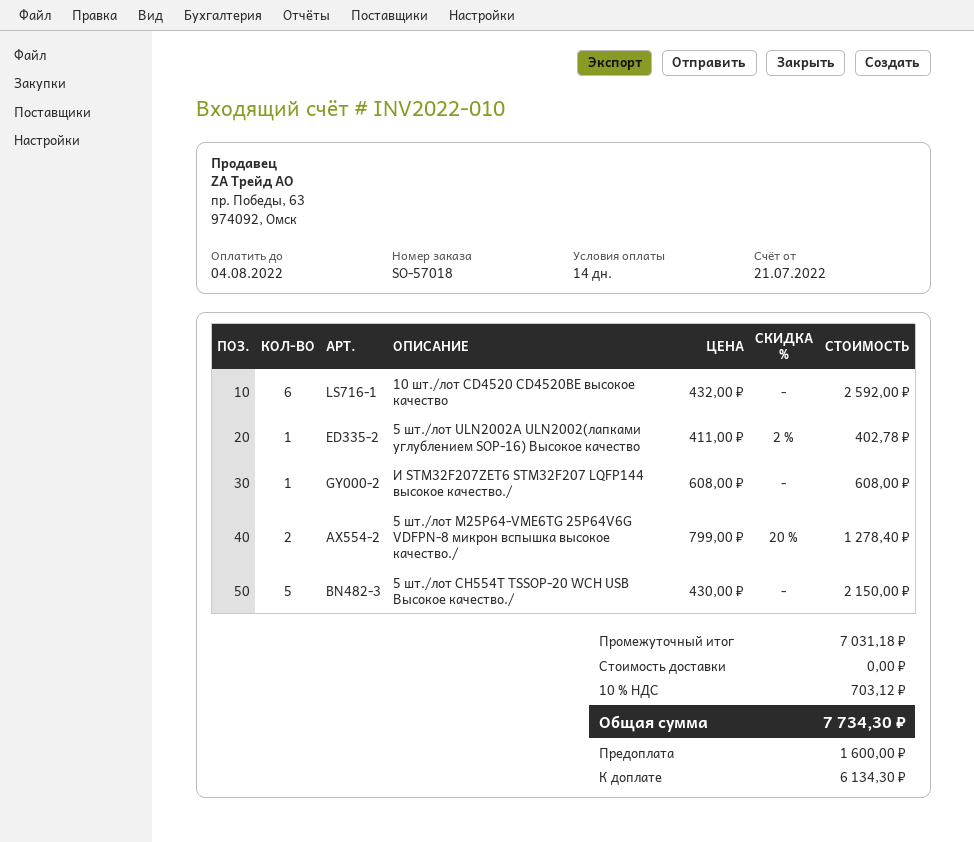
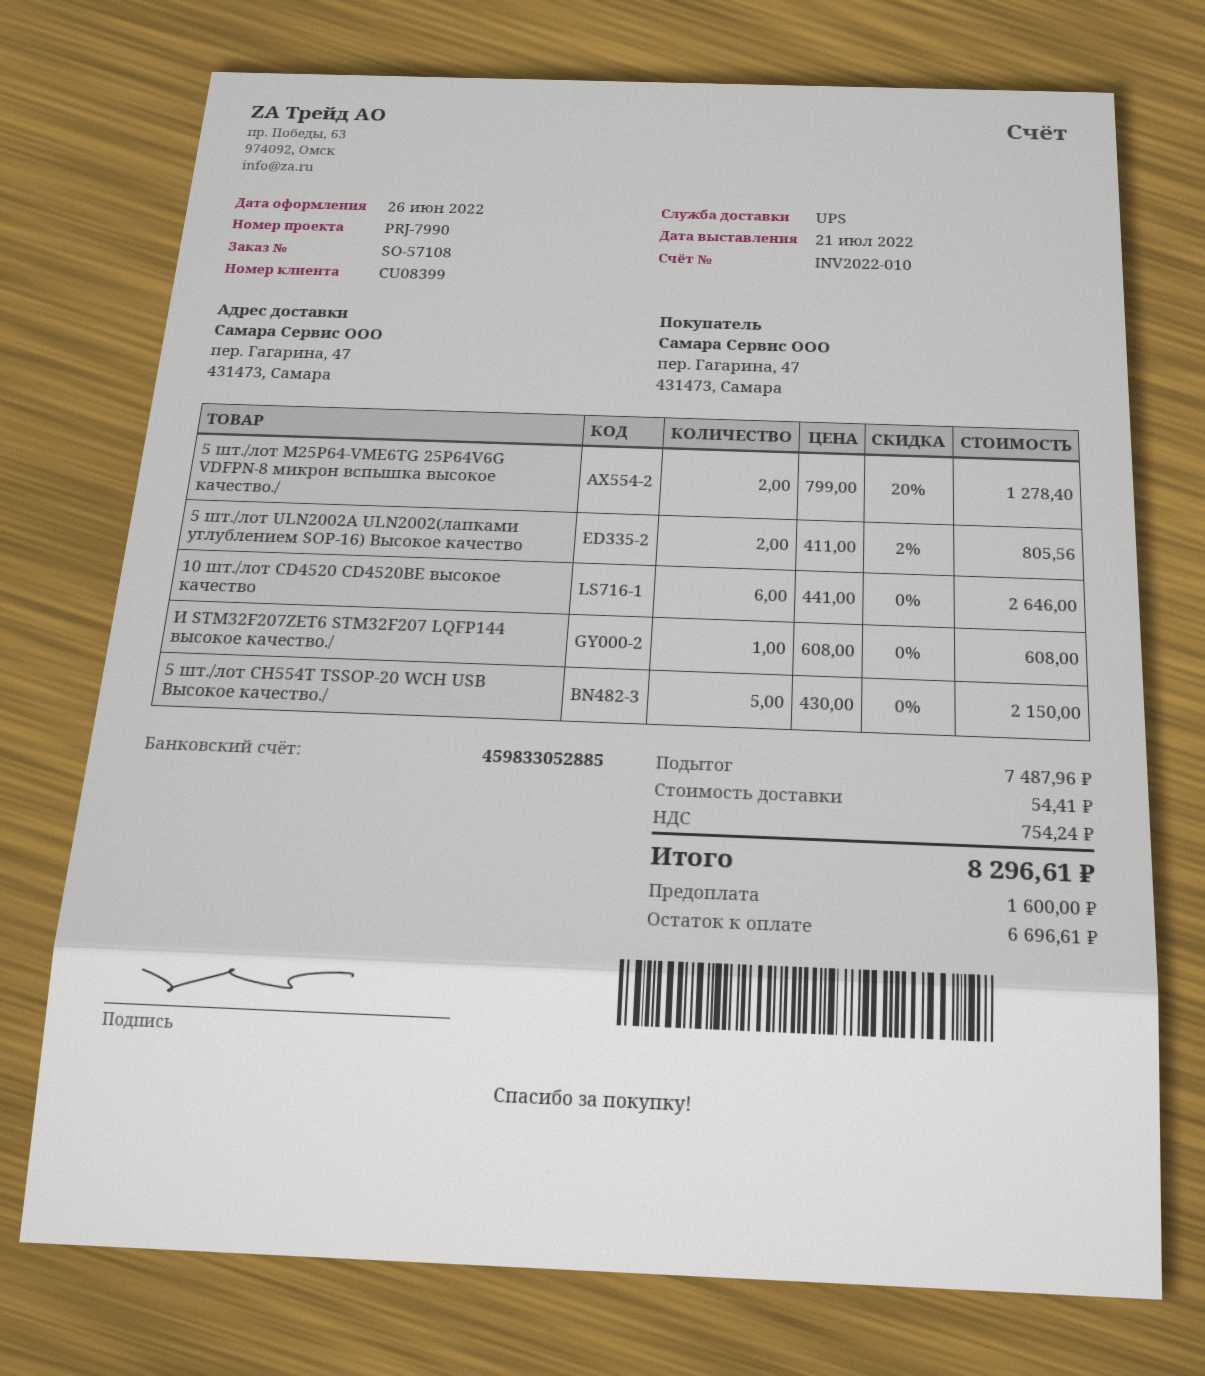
order number: SO-57018 -> SO-57108
10 шт./лот CD4520 CD4520BE высокое качество: 6 x 432.00 = 2592.00 -> 6 x 441.00 = 2646.00
5 шт./лот ULN2002A ULN2002(лапками углублением SOP-16) Высокое качество: 1 x 411.00 - 2% = 402.78 -> 2 x 411.00 - 2% = 805.56
subtotal: 7031.18 -> 7487.96
shipping: 0.00 -> 54.41
tax: 703.12 -> 754.24
total: 7734.30 -> 8296.61
balance: 6134.30 -> 6696.61

